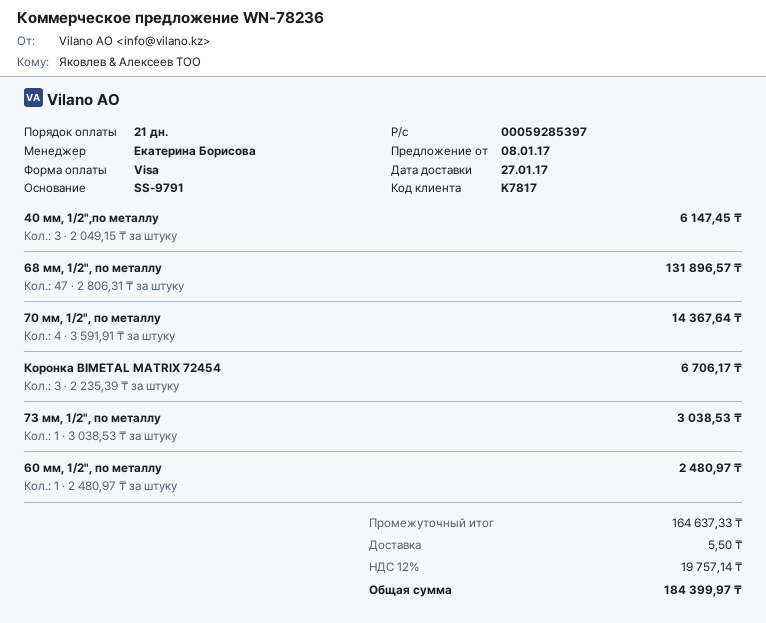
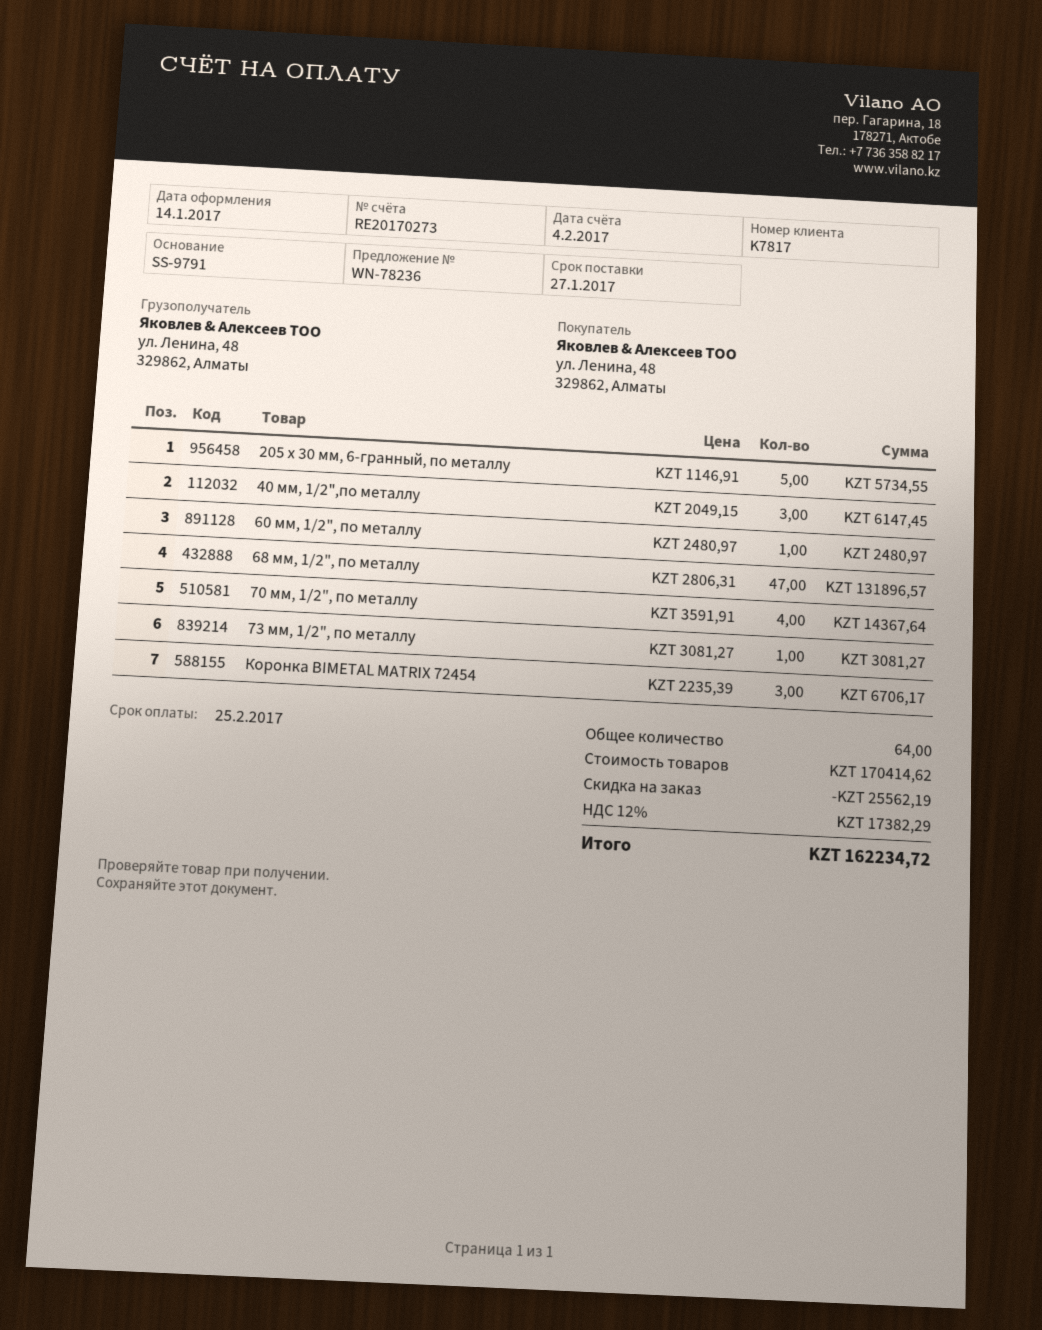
73 мм, 1/2", по металлу: 1 x 3038.53 = 3038.53 -> 1 x 3081.27 = 3081.27
205 х 30 мм, 6-гранный, по металлу: none -> 5 x 1146.91 = 5734.55
subtotal: 164637.33 -> 170414.62
discount: none -> 25562.19
shipping: 5.50 -> none
tax: 12% = 19757.14 -> 12% = 17382.29
total: 184399.97 -> 162234.72

